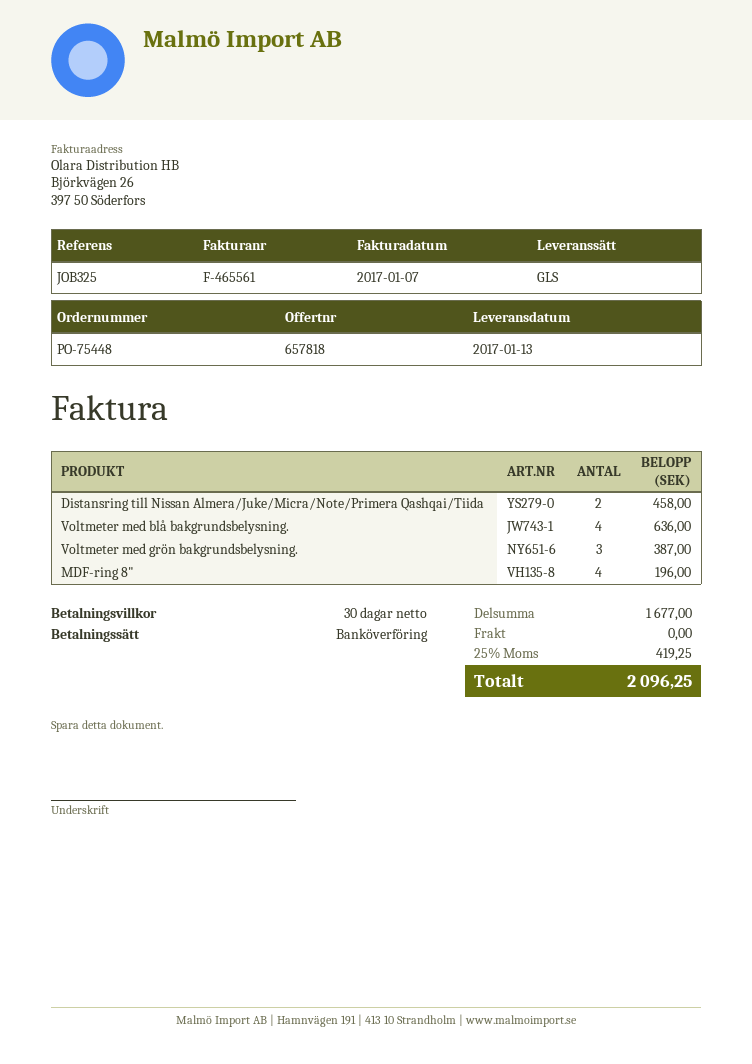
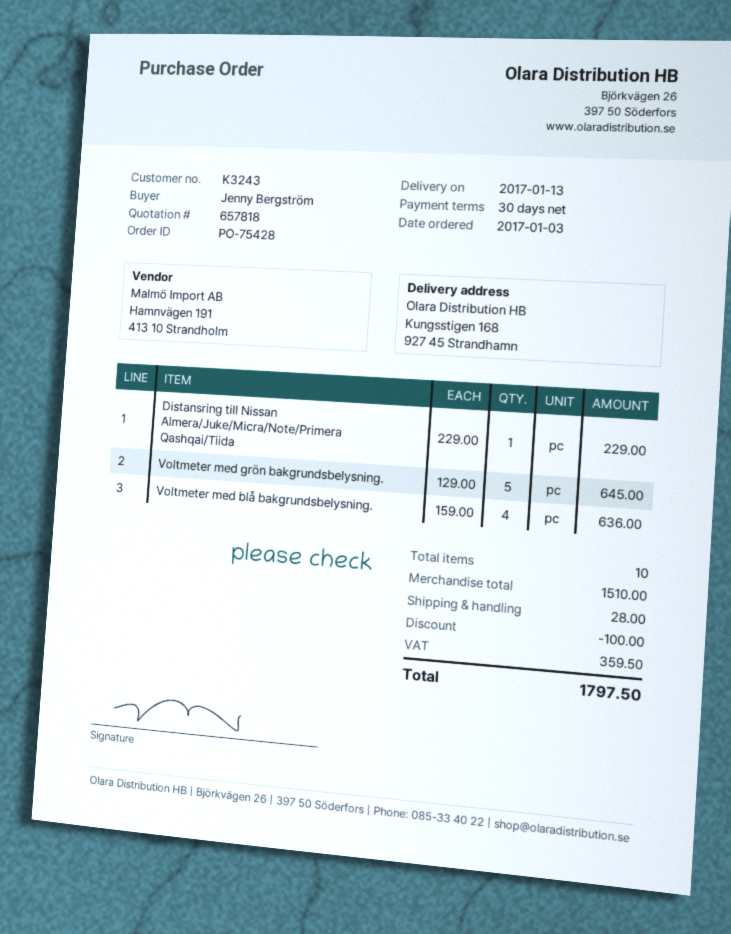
order number: PO-75448 -> PO-75428
Distansring till Nissan Almera/Juke/Micra/Note/Primera Qashqai/Tiida: 2 for 458.00 -> 1 for 229.00
Voltmeter med grön bakgrundsbelysning.: 3 for 387.00 -> 5 for 645.00
MDF-ring 8": 4 for 196.00 -> none
subtotal: 1677.00 -> 1510.00
discount: none -> 100.00
shipping: 0.00 -> 28.00
tax: 419.25 -> 359.50
total: 2096.25 -> 1797.50

